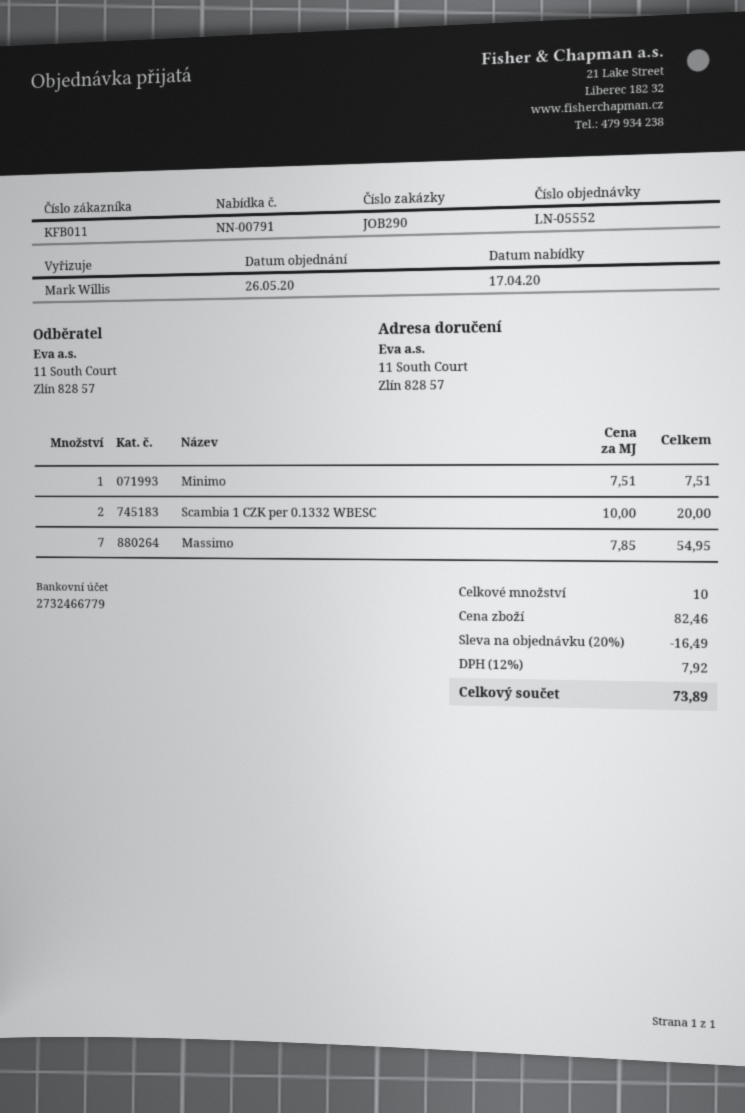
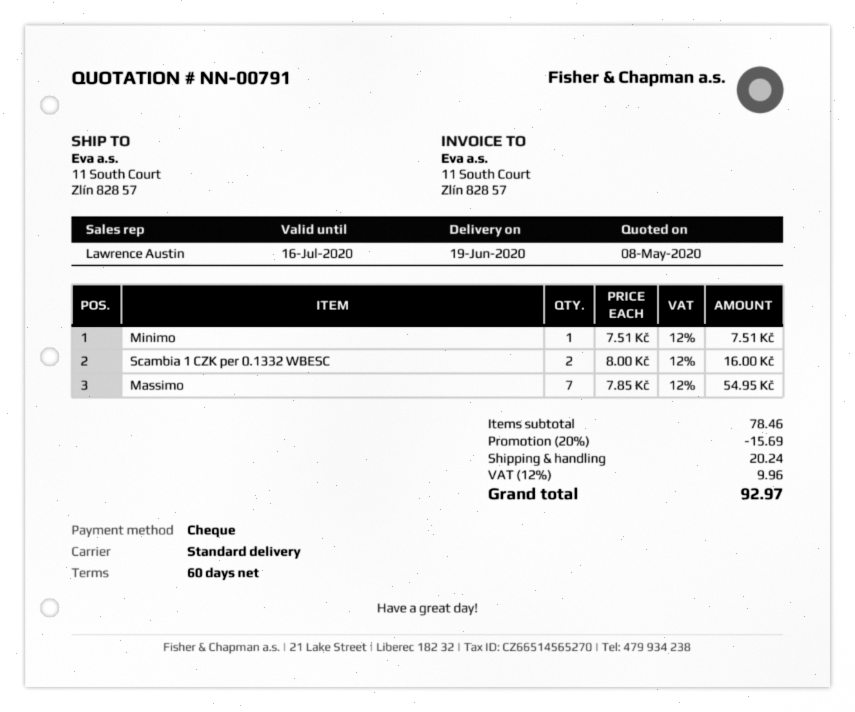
quote date: 2020-04-17 -> 2020-05-08
sales rep: Mark Willis -> Lawrence Austin
Scambia 1 CZK per 0.1332 WBESC: 2 x 10.00 = 20.00 -> 2 x 8.00 = 16.00
subtotal: 82.46 -> 78.46
discount: 20% = 16.49 -> 20% = 15.69
shipping: none -> 20.24
tax: 12% = 7.92 -> 12% = 9.96
total: 73.89 -> 92.97

